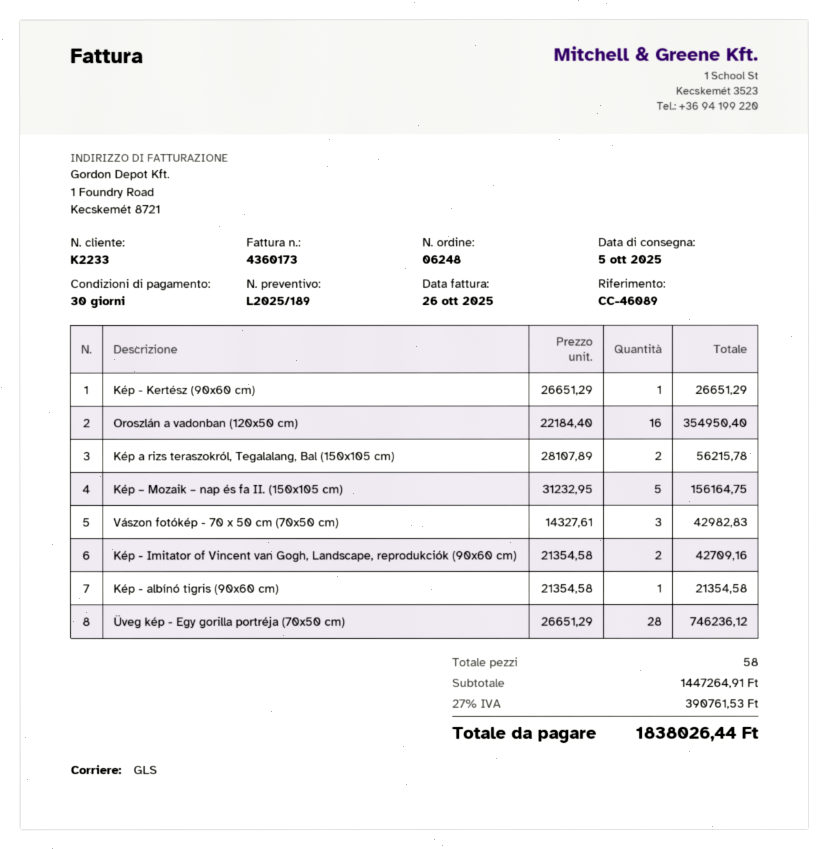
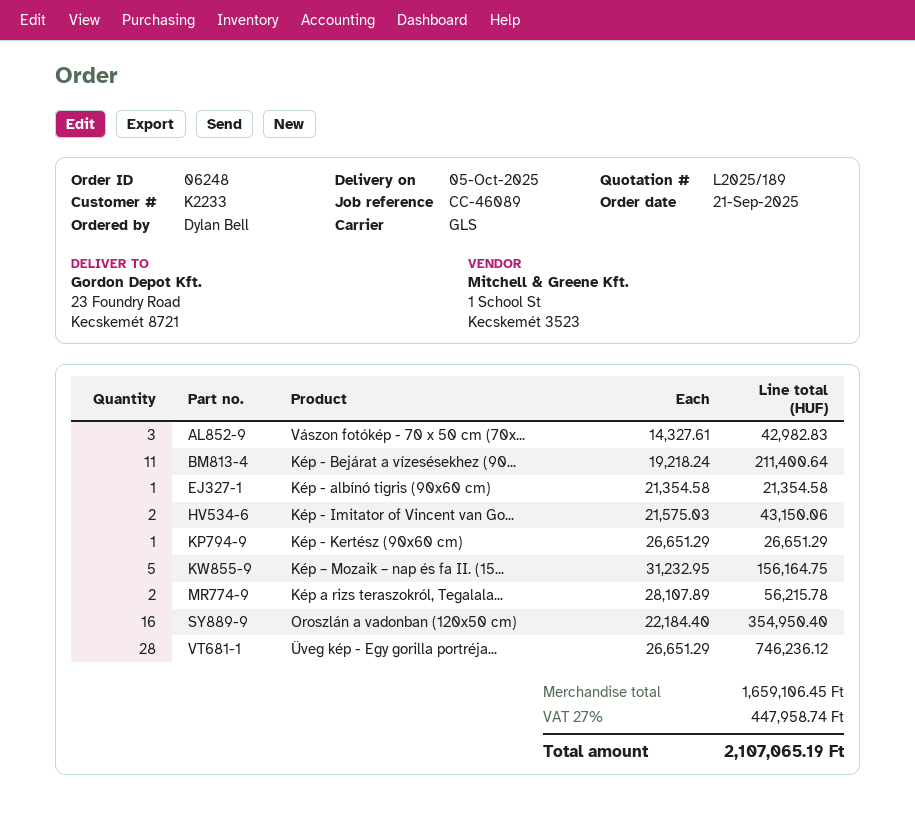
Kép - Imitator of Vincent van Gogh, Landscape, reprodukciók (90x60 cm): 2 x 21354.58 = 42709.16 -> 2 x 21575.03 = 43150.06
Kép - Bejárat a vízesésekhez (90...: none -> 11 x 19218.24 = 211400.64
subtotal: 1447264.91 -> 1659106.45
tax: 27% = 390761.53 -> 27% = 447958.74
total: 1838026.44 -> 2107065.19

